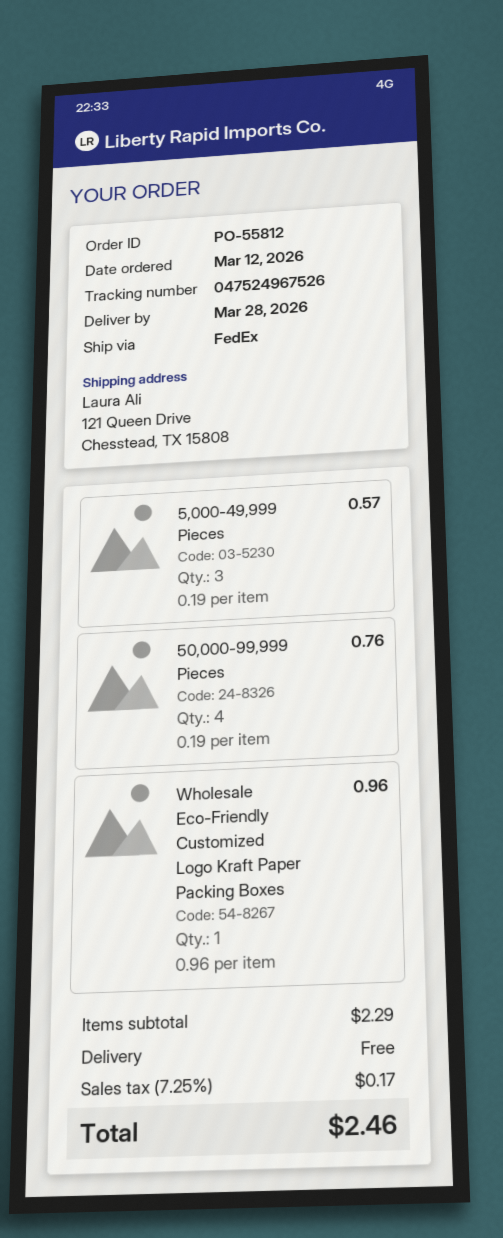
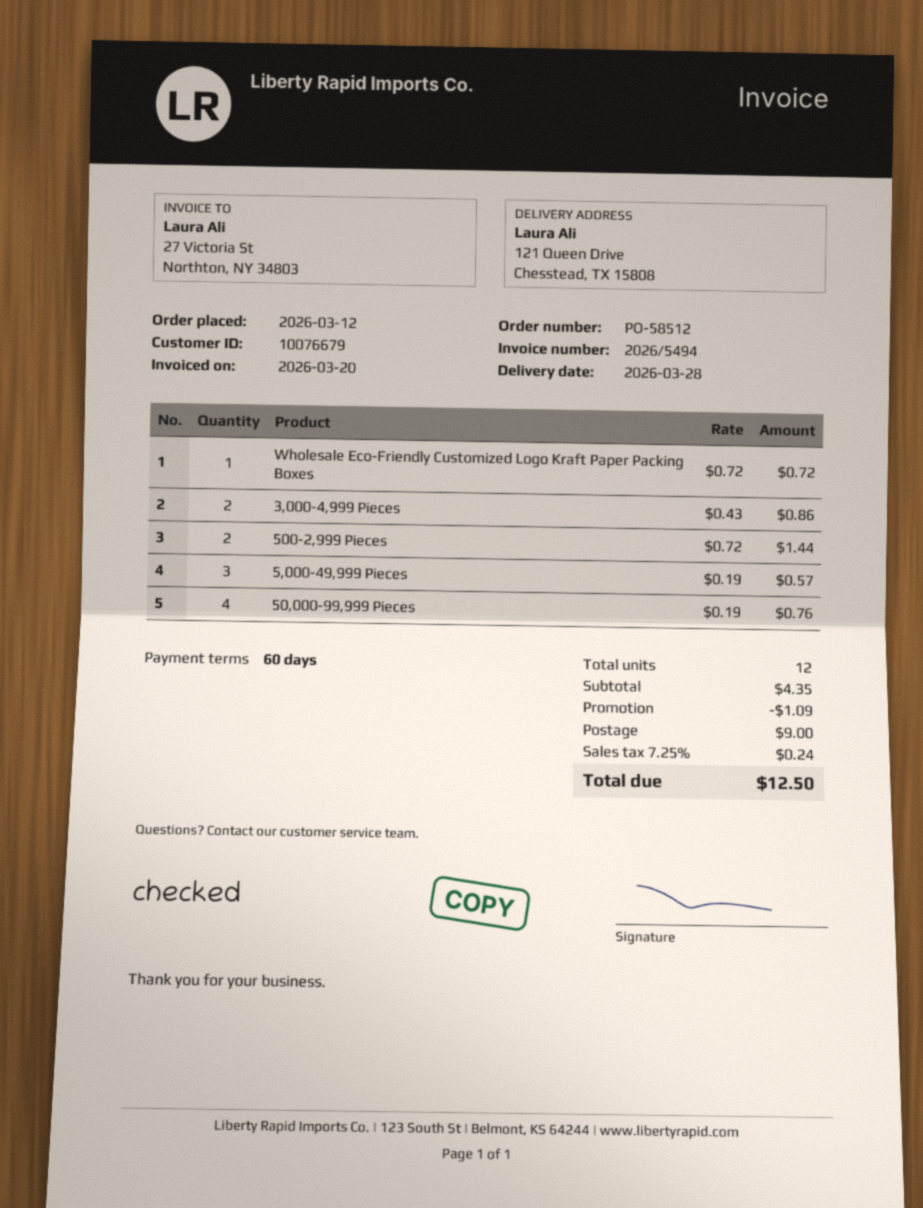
order number: PO-55812 -> PO-58512
Wholesale Eco-Friendly Customized Logo Kraft Paper Packing Boxes: 1 x 0.96 = 0.96 -> 1 x 0.72 = 0.72
3,000-4,999 Pieces: none -> 2 x 0.43 = 0.86
500-2,999 Pieces: none -> 2 x 0.72 = 1.44
subtotal: 2.29 -> 4.35
discount: none -> 1.09
shipping: 0.00 -> 9.00
tax: 7.25% = 0.17 -> 7.25% = 0.24
total: 2.46 -> 12.50

